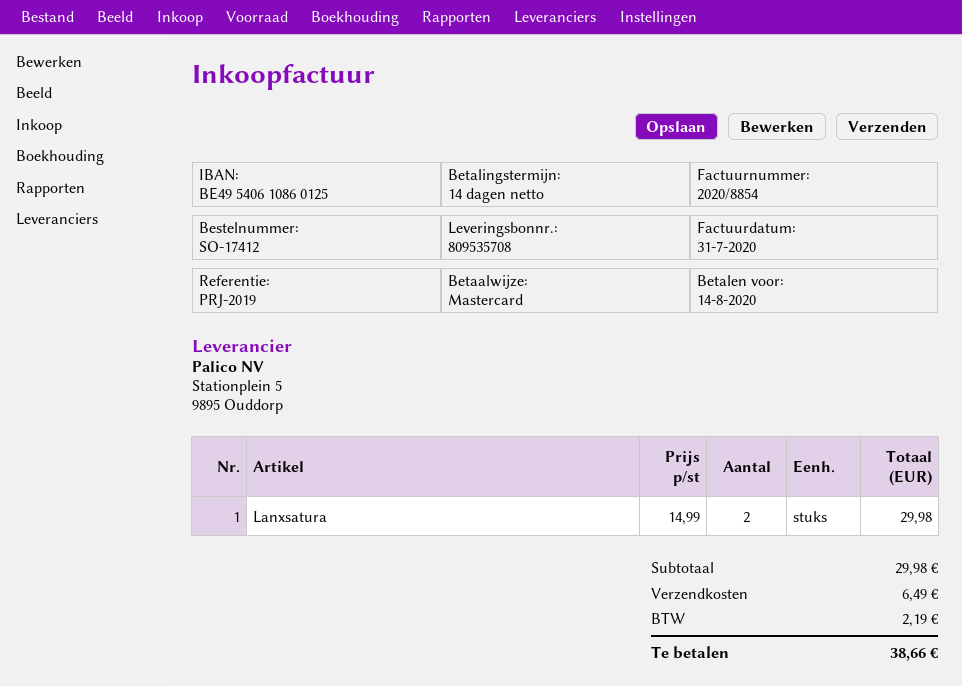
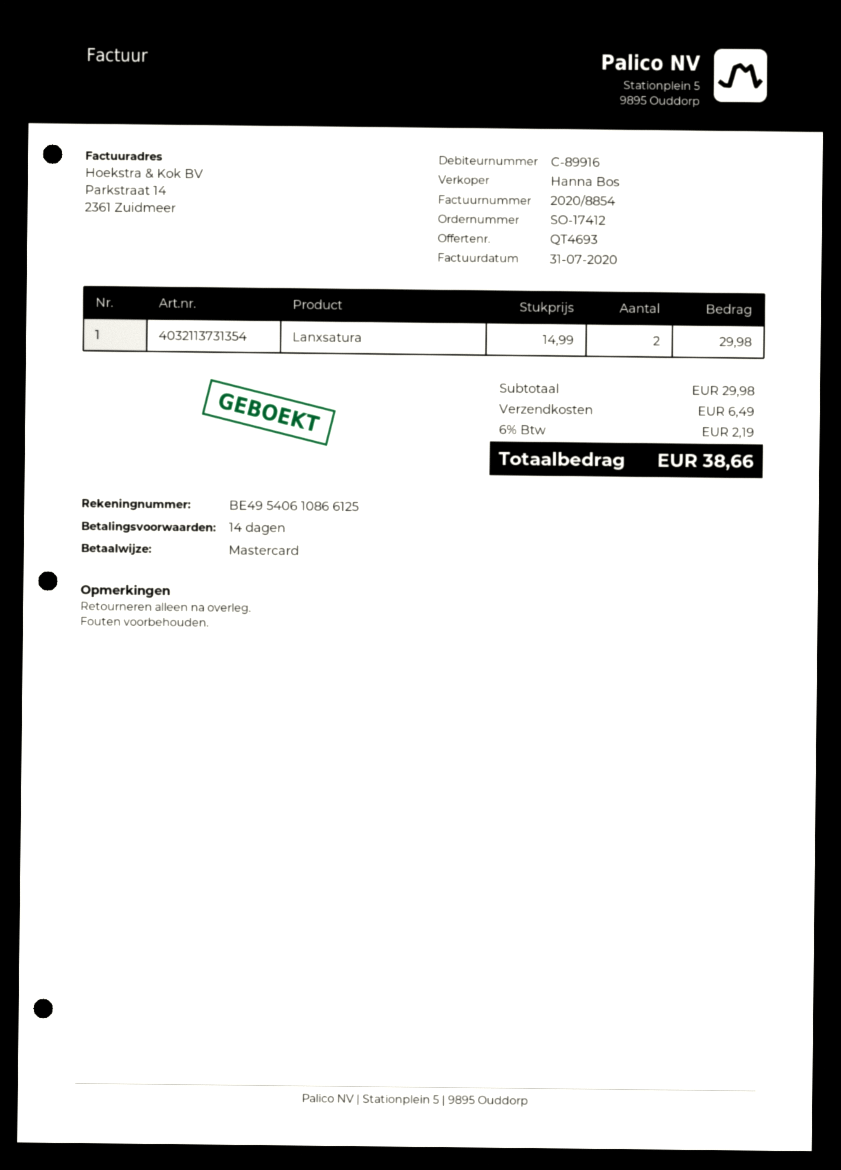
bank account: BE49540610860125 -> BE49540610866125

